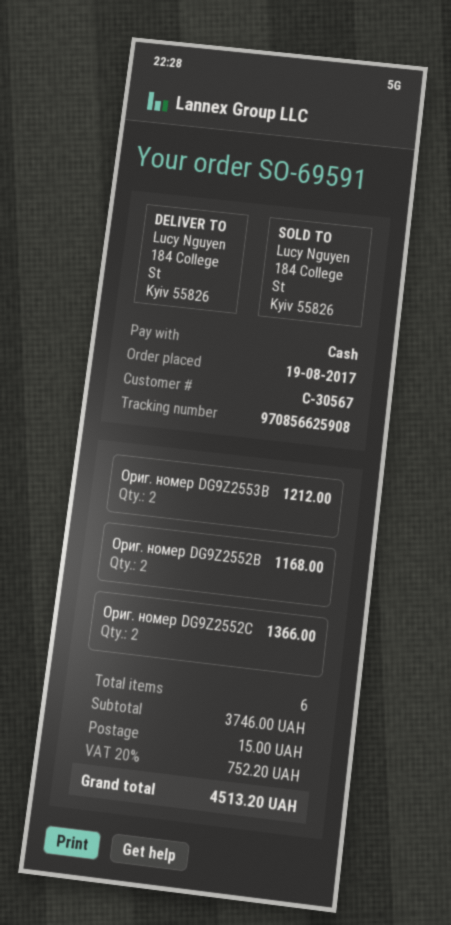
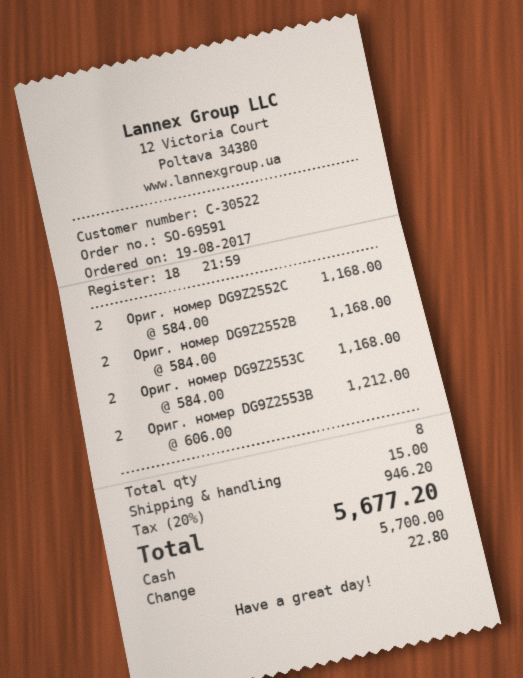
customer number: C-30567 -> C-30522
Ориг. номер DG9Z2552C: 2 for 1366.00 -> 2 for 1168.00
Ориг. номер DG9Z2553C: none -> 2 for 1168.00
total quantity: 6 -> 8
tax: 20% = 752.20 -> 20% = 946.20
total: 4513.20 -> 5677.20

